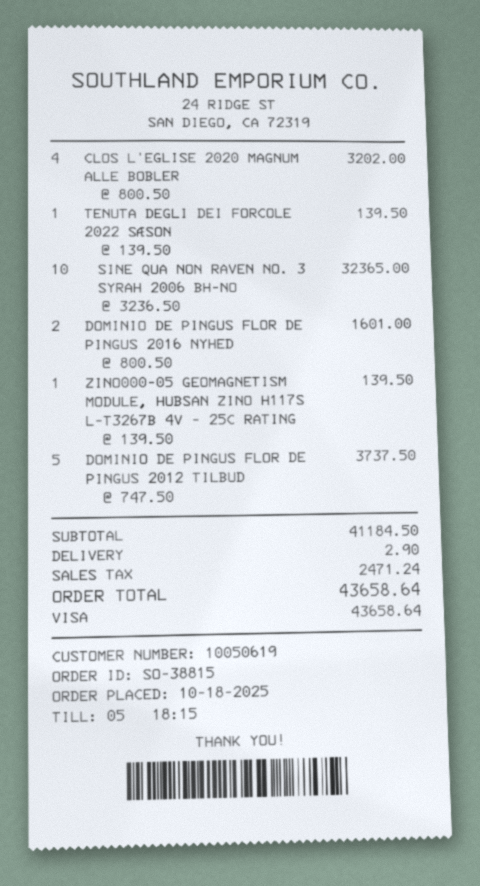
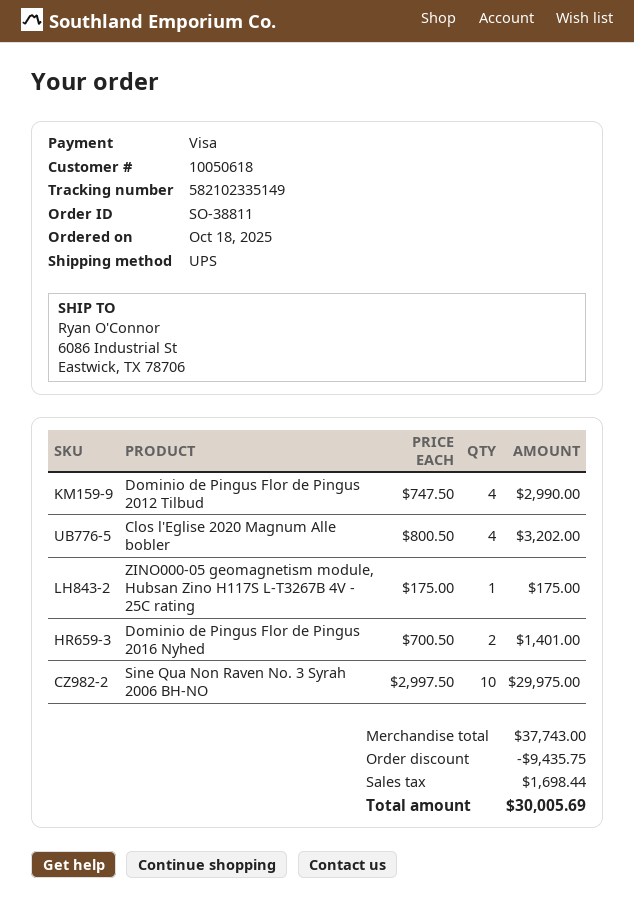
order number: SO-38815 -> SO-38811
customer number: 10050619 -> 10050618
TENUTA DEGLI DEI FORCOLE 2022 SÆSON: 1 x 139.50 = 139.50 -> none
SINE QUA NON RAVEN NO. 3 SYRAH 2006 BH-NO: 10 x 3236.50 = 32365.00 -> 10 x 2997.50 = 29975.00
DOMINIO DE PINGUS FLOR DE PINGUS 2016 NYHED: 2 x 800.50 = 1601.00 -> 2 x 700.50 = 1401.00
ZINO000-05 GEOMAGNETISM MODULE, HUBSAN ZINO H117S L-T3267B 4V - 25C RATING: 1 x 139.50 = 139.50 -> 1 x 175.00 = 175.00
DOMINIO DE PINGUS FLOR DE PINGUS 2012 TILBUD: 5 x 747.50 = 3737.50 -> 4 x 747.50 = 2990.00
subtotal: 41184.50 -> 37743.00
discount: none -> 9435.75
shipping: 2.90 -> none
tax: 2471.24 -> 1698.44
total: 43658.64 -> 30005.69

